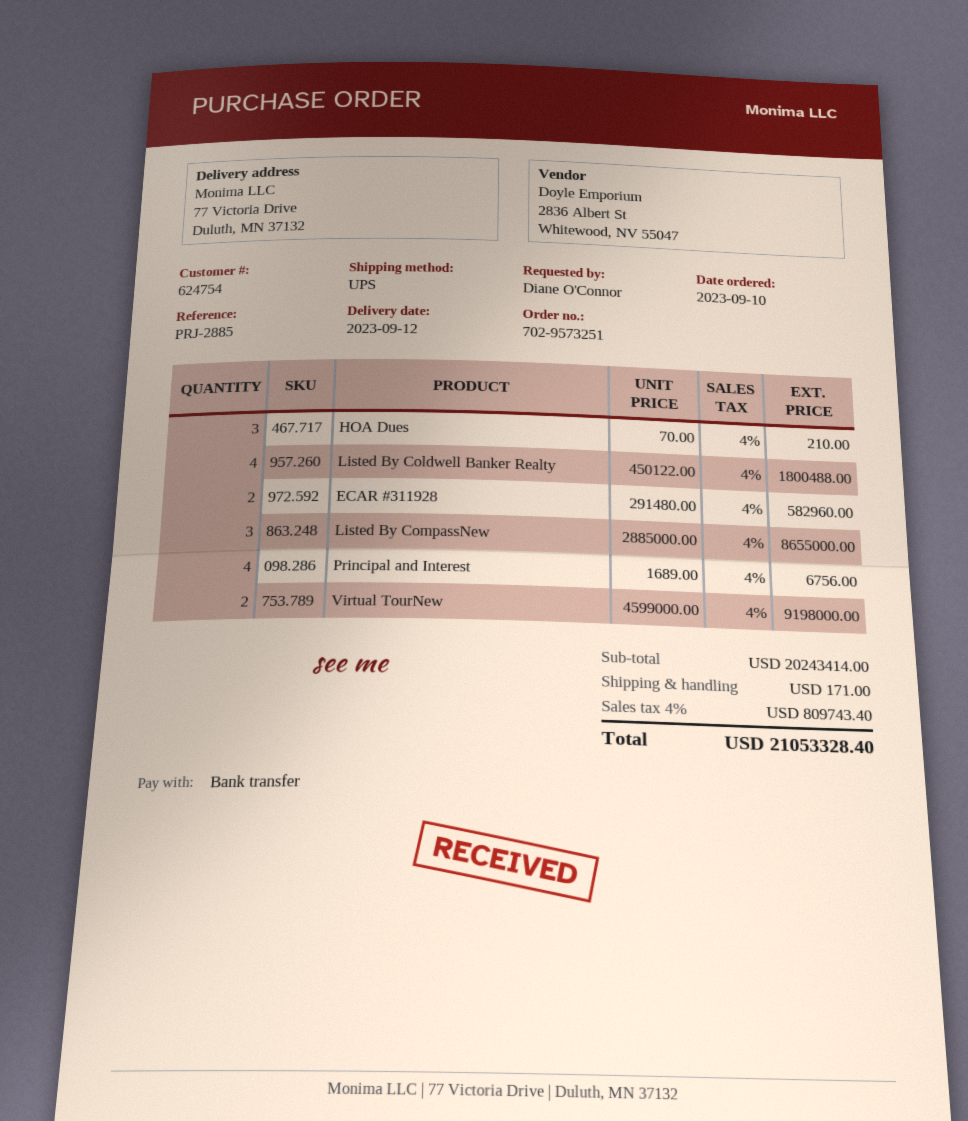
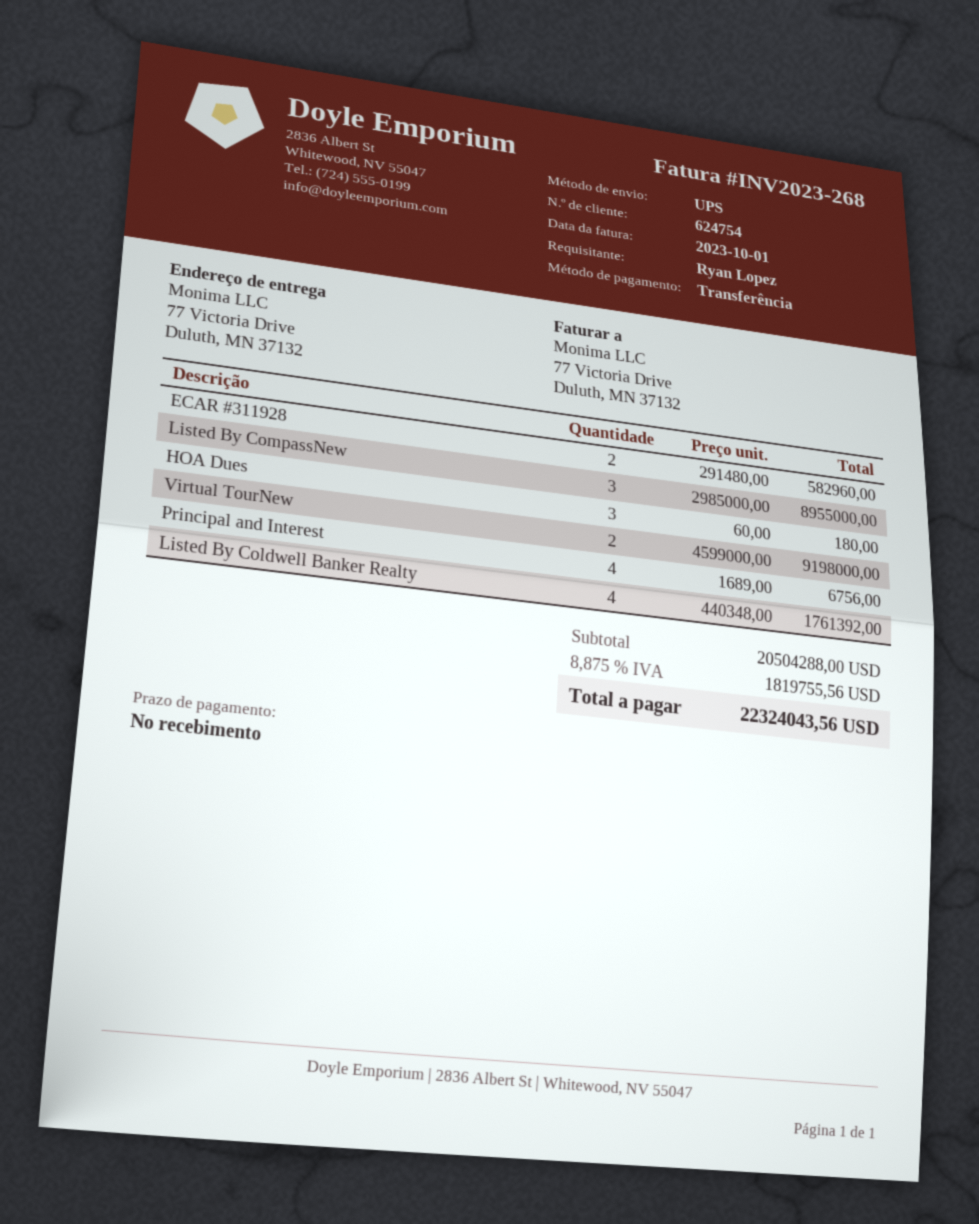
ordered by: Diane O'Connor -> Ryan Lopez
HOA Dues: 3 x 70.00 = 210.00 -> 3 x 60.00 = 180.00
Listed By Coldwell Banker Realty: 4 x 450122.00 = 1800488.00 -> 4 x 440348.00 = 1761392.00
Listed By CompassNew: 3 x 2885000.00 = 8655000.00 -> 3 x 2985000.00 = 8955000.00
subtotal: 20243414.00 -> 20504288.00
shipping: 171.00 -> none
tax: 4% = 809743.40 -> 8.875% = 1819755.56
total: 21053328.40 -> 22324043.56

